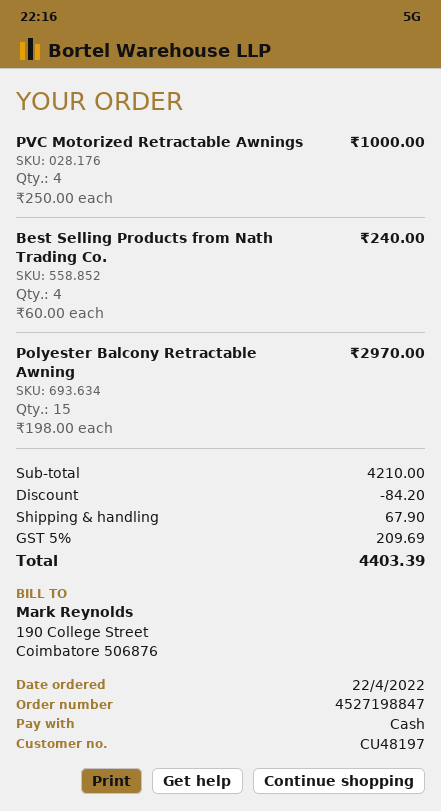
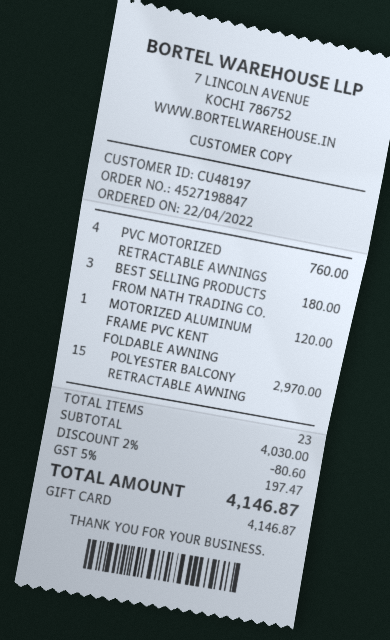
payment method: cash -> gift card
PVC Motorized Retractable Awnings: 4 for 1000.00 -> 4 for 760.00
Best Selling Products from Nath Trading Co.: 4 for 240.00 -> 3 for 180.00
MOTORIZED ALUMINUM FRAME PVC KENT FOLDABLE AWNING: none -> 1 for 120.00
subtotal: 4210.00 -> 4030.00
discount: 84.20 -> 80.60
shipping: 67.90 -> none
tax: 5% = 209.69 -> 5% = 197.47
total: 4403.39 -> 4146.87

